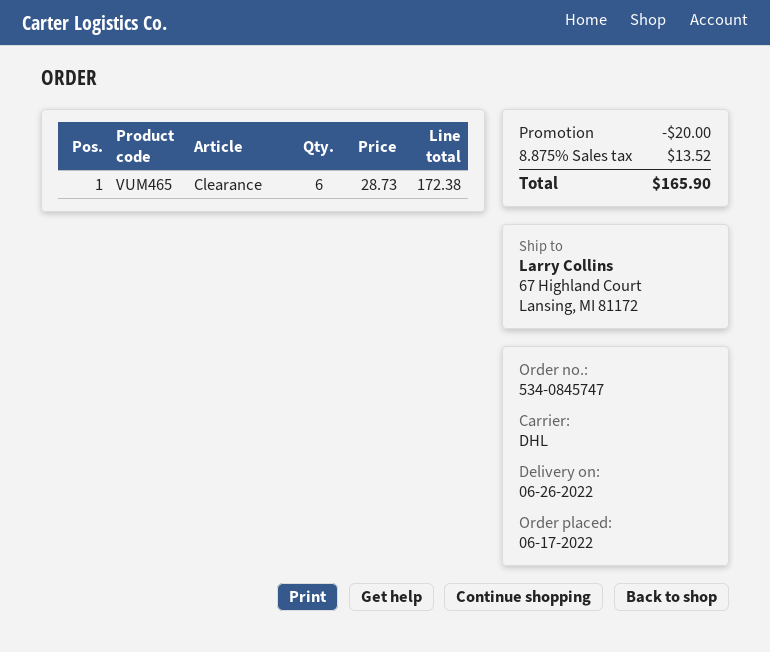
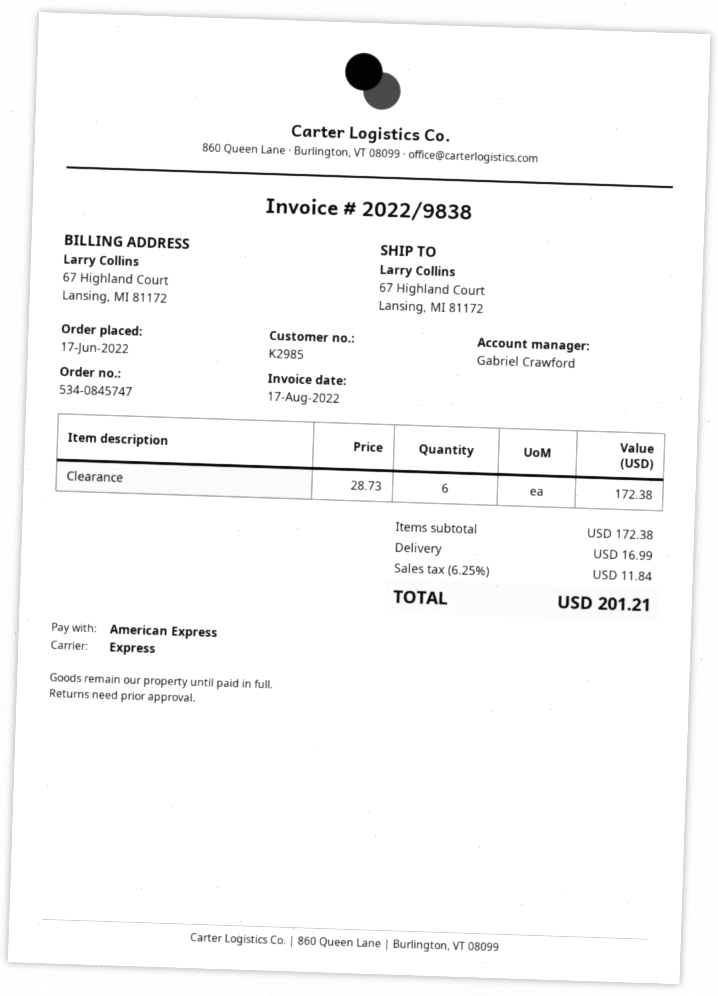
shipping method: DHL -> express
discount: 20.00 -> none
shipping: none -> 16.99
tax: 8.875% = 13.52 -> 6.25% = 11.84
total: 165.90 -> 201.21

